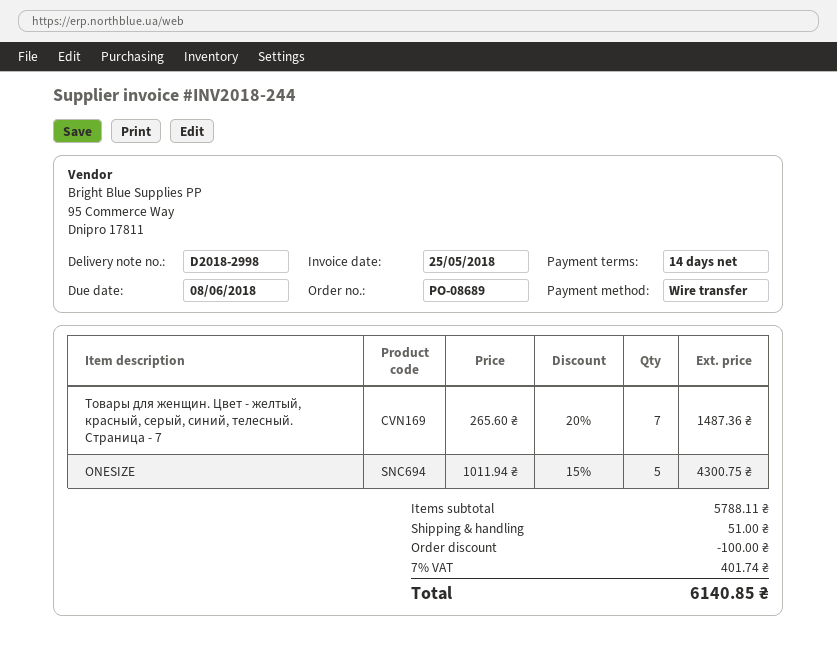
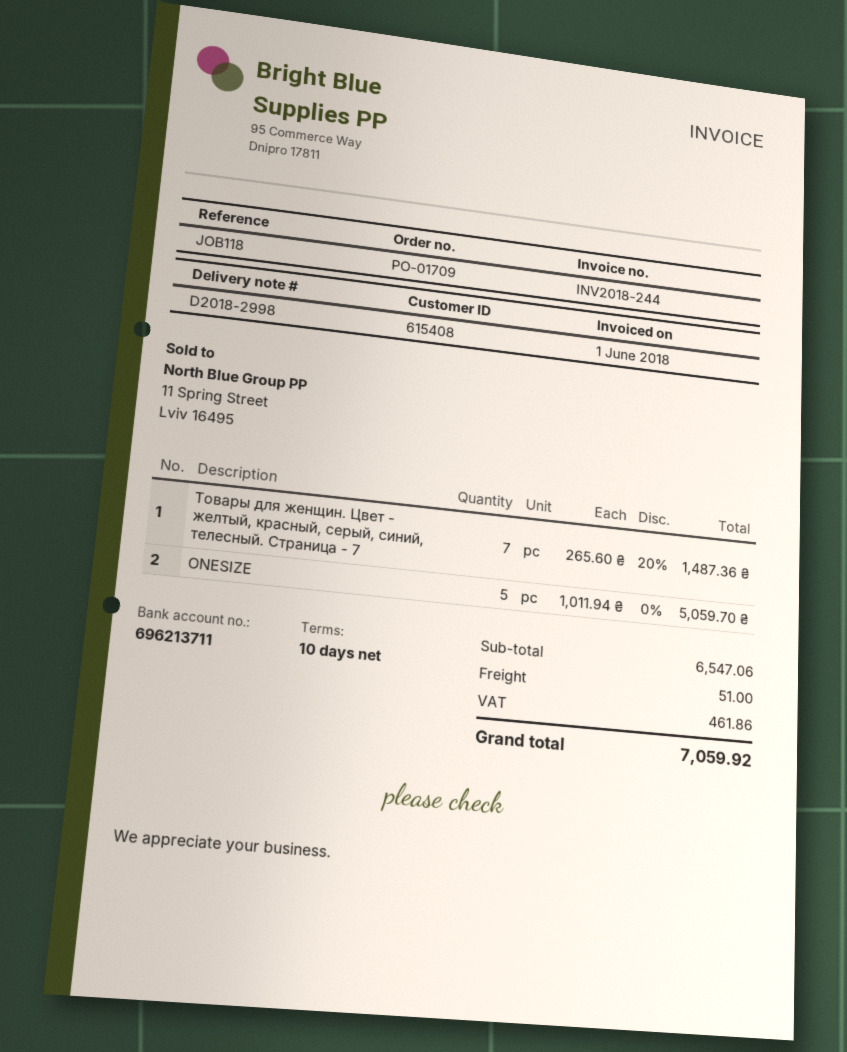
order number: PO-08689 -> PO-01709
invoice date: 2018-05-25 -> 2018-06-01
payment terms: 14 days -> 10 days
ONESIZE: 5 x 1011.94 - 15% = 4300.75 -> 5 x 1011.94 = 5059.70
subtotal: 5788.11 -> 6547.06
discount: 100.00 -> none
tax: 401.74 -> 461.86
total: 6140.85 -> 7059.92

